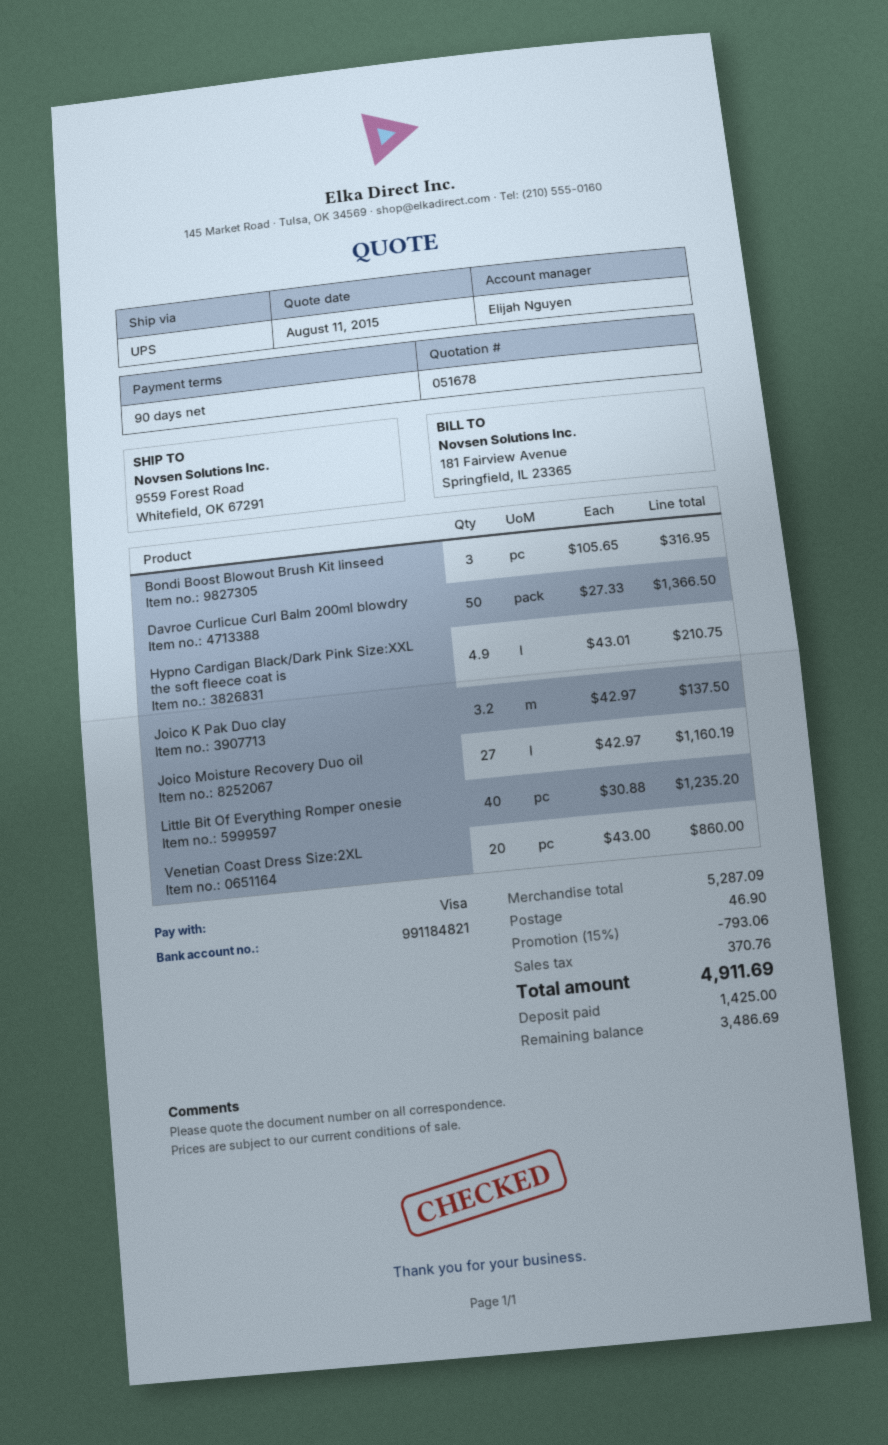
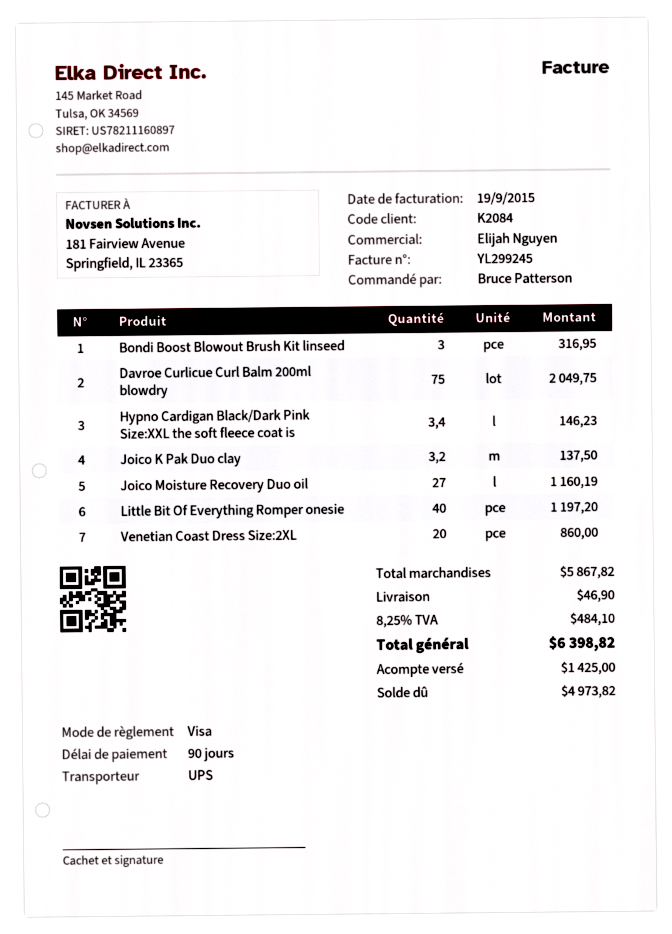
Davroe Curlicue Curl Balm 200ml blowdry: 50 for 1366.50 -> 75 for 2049.75
Hypno Cardigan Black/Dark Pink Size:XXL the soft fleece coat is: 4.9 for 210.75 -> 3.4 for 146.23
Little Bit Of Everything Romper onesie: 40 for 1235.20 -> 40 for 1197.20
subtotal: 5287.09 -> 5867.82
discount: 15% = 793.06 -> none
tax: 370.76 -> 484.10
total: 4911.69 -> 6398.82
balance: 3486.69 -> 4973.82

